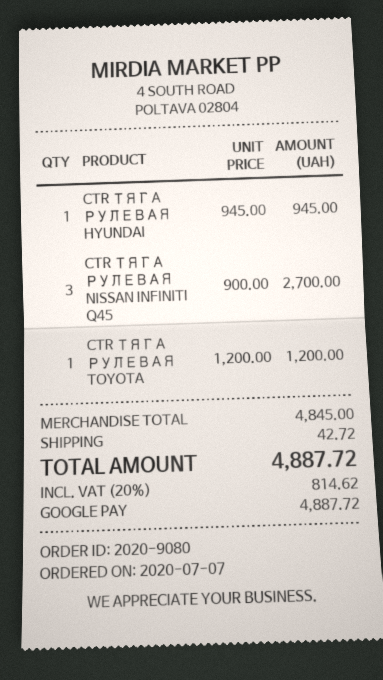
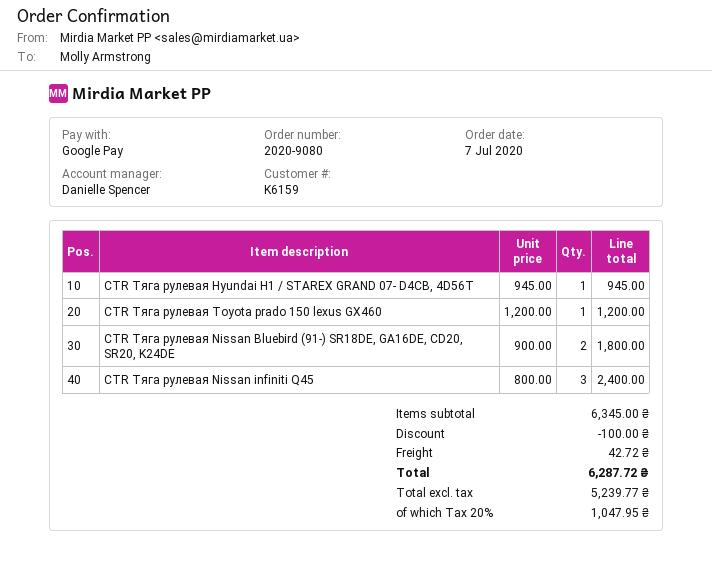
CTR ТЯГА РУЛЕВАЯ NISSAN INFINITI Q45: 3 x 900.00 = 2700.00 -> 3 x 800.00 = 2400.00
CTR Тяга рулевая Nissan Bluebird (91-) SR18DE, GA16DE, CD20, SR20, K24DE: none -> 2 x 900.00 = 1800.00
subtotal: 4845.00 -> 6345.00
discount: none -> 100.00
tax: 20% = 814.62 -> 20% = 1047.95
total: 4887.72 -> 6287.72

